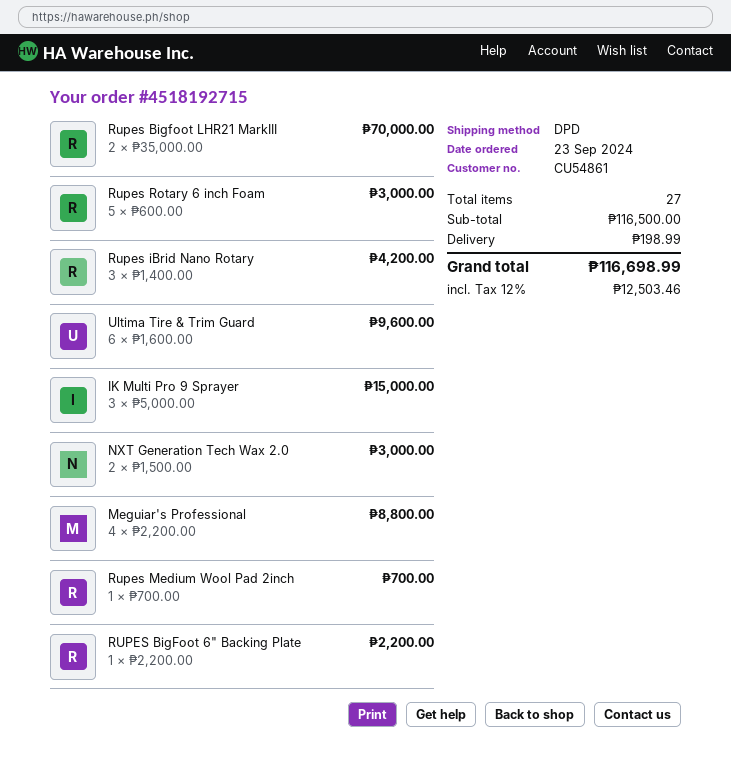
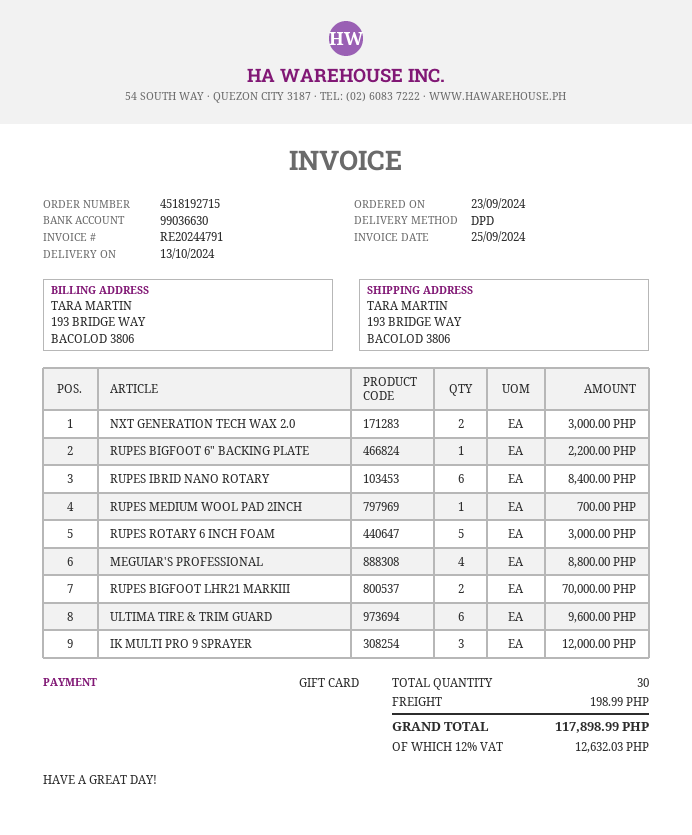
Rupes iBrid Nano Rotary: 3 for 4200.00 -> 6 for 8400.00
IK Multi Pro 9 Sprayer: 3 for 15000.00 -> 3 for 12000.00
total quantity: 27 -> 30
tax: 12% = 12503.46 -> 12% = 12632.03
total: 116698.99 -> 117898.99

